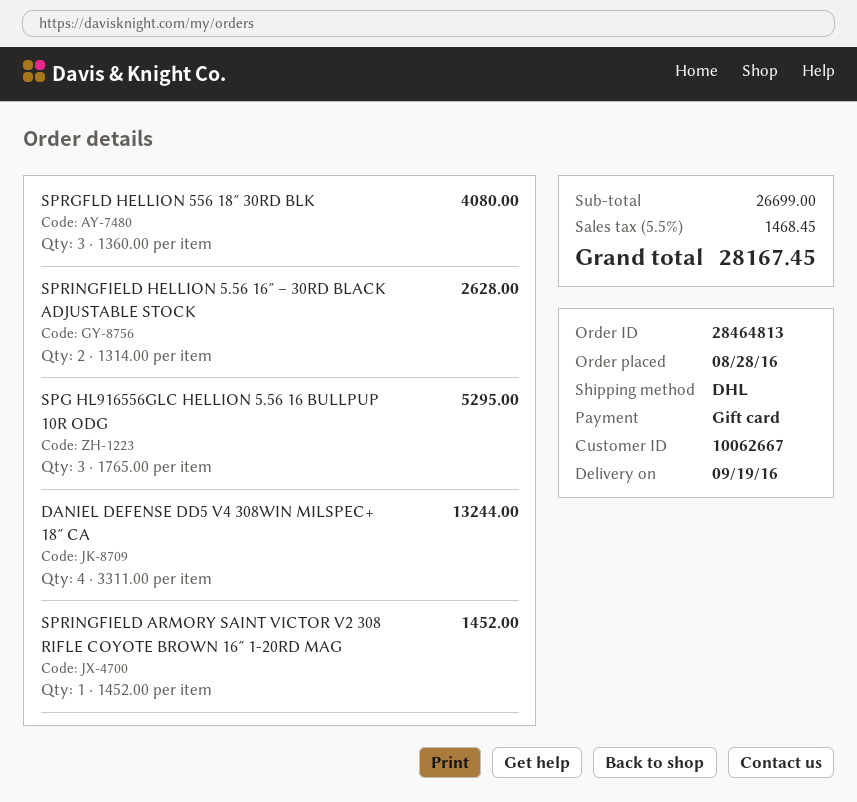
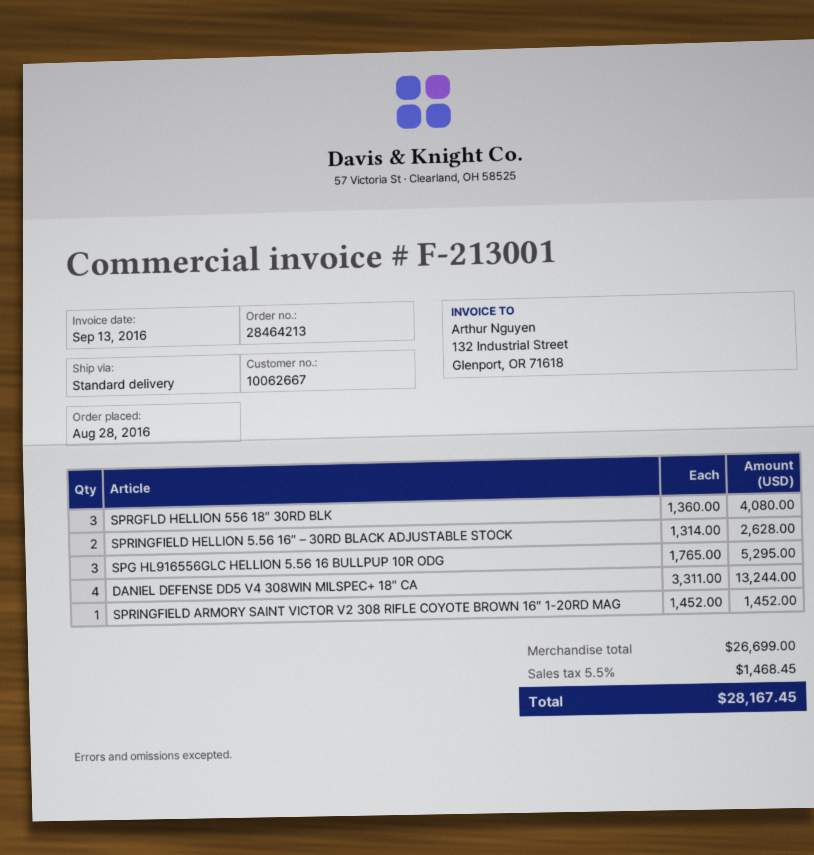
order number: 28464813 -> 28464213
shipping method: DHL -> standard

